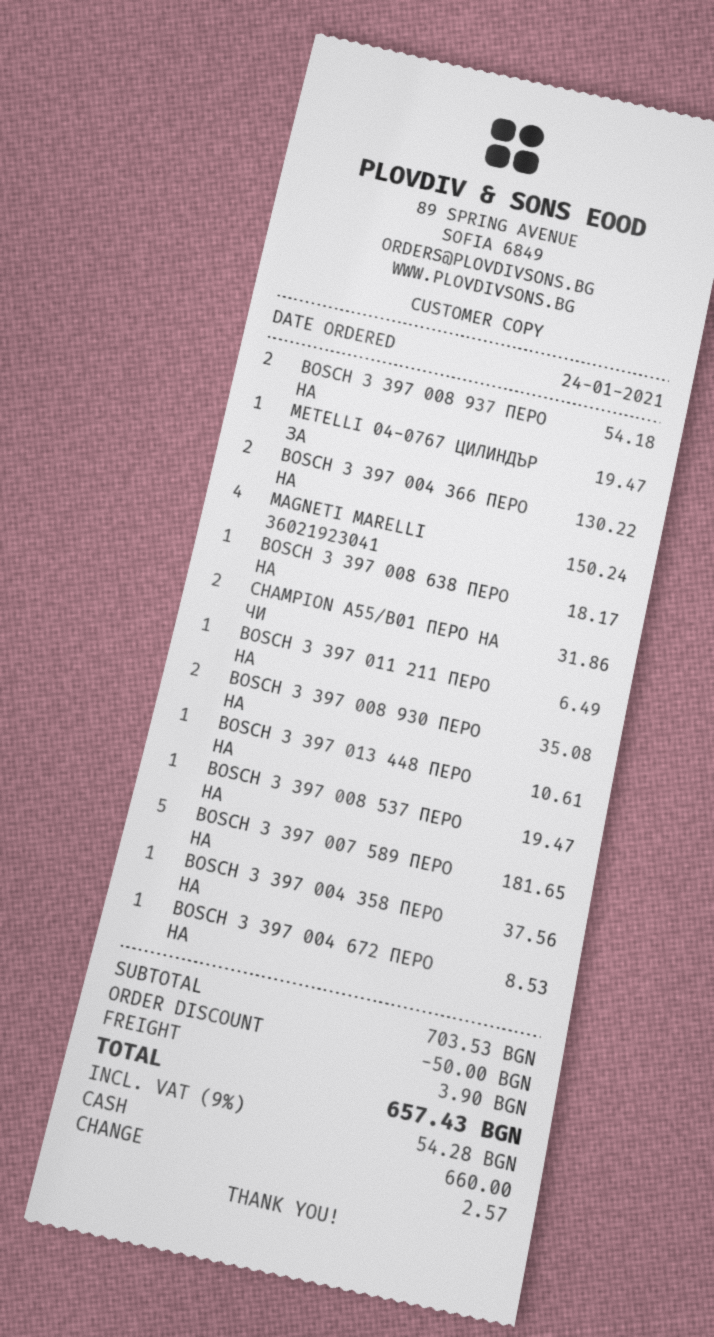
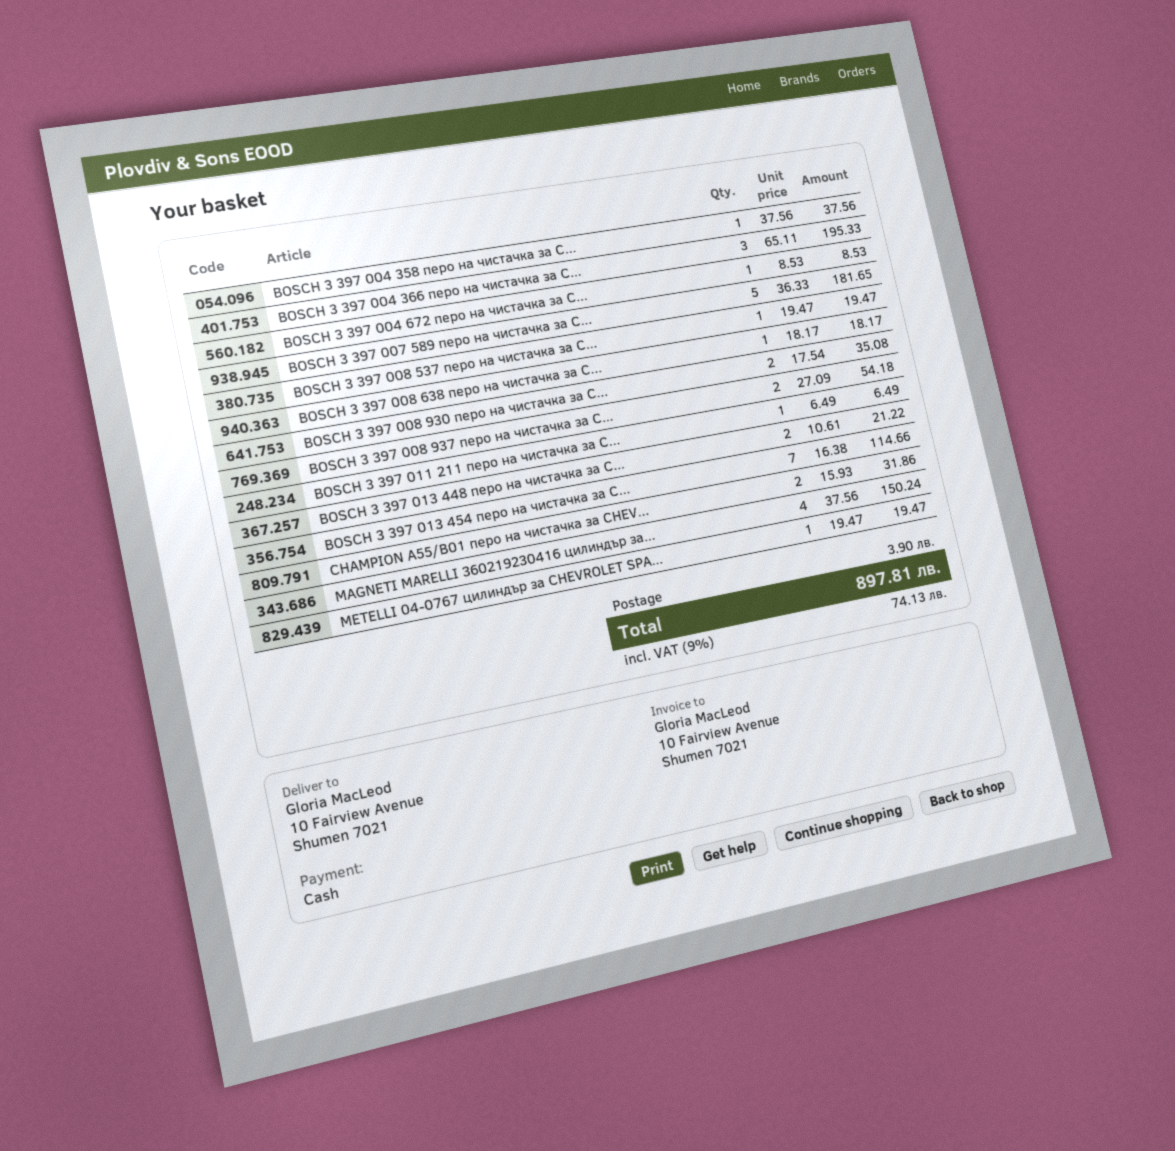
BOSCH 3 397 004 366 ПЕРО НА: 2 for 130.22 -> 3 for 195.33
BOSCH 3 397 013 448 ПЕРО НА: 1 for 10.61 -> 2 for 21.22
BOSCH 3 397 013 454 перо на чистачка за C...: none -> 7 for 114.66
discount: 50.00 -> none
tax: 9% = 54.28 -> 9% = 74.13
total: 657.43 -> 897.81

